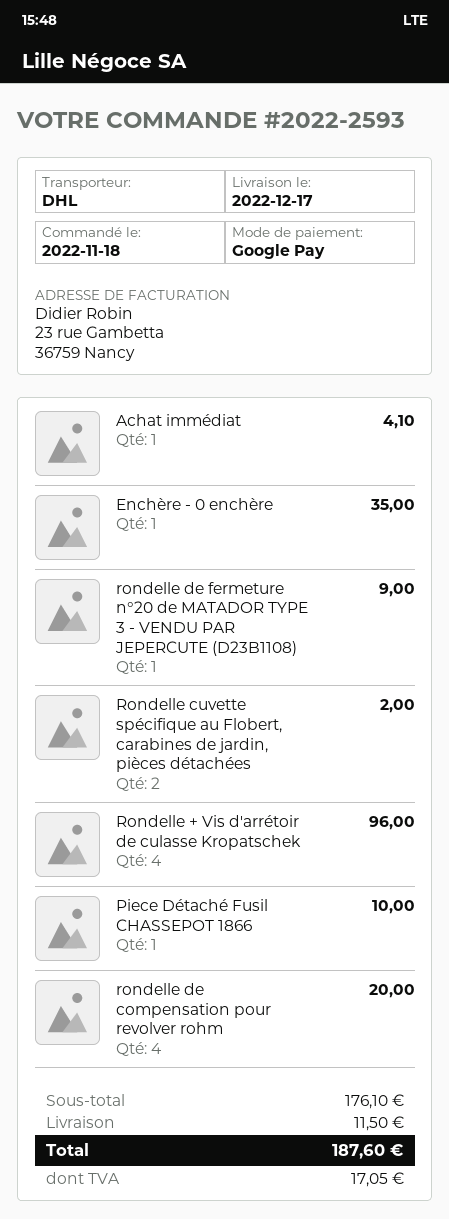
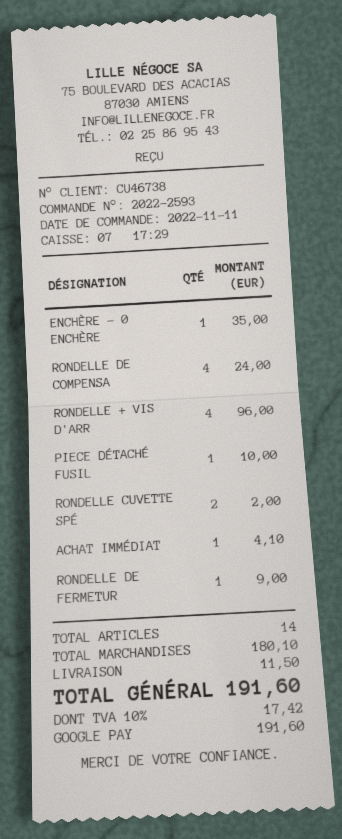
order date: 2022-11-18 -> 2022-11-11
rondelle de compensation pour revolver rohm: 4 for 20.00 -> 4 for 24.00
subtotal: 176.10 -> 180.10
tax: 17.05 -> 17.42
total: 187.60 -> 191.60

